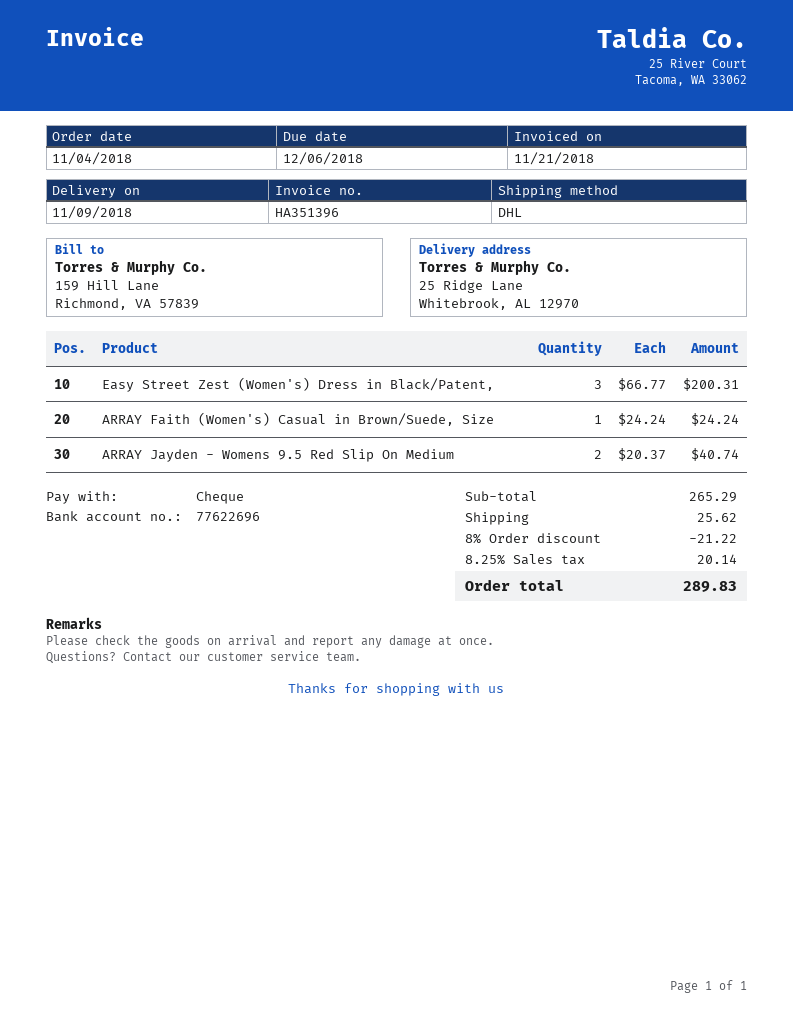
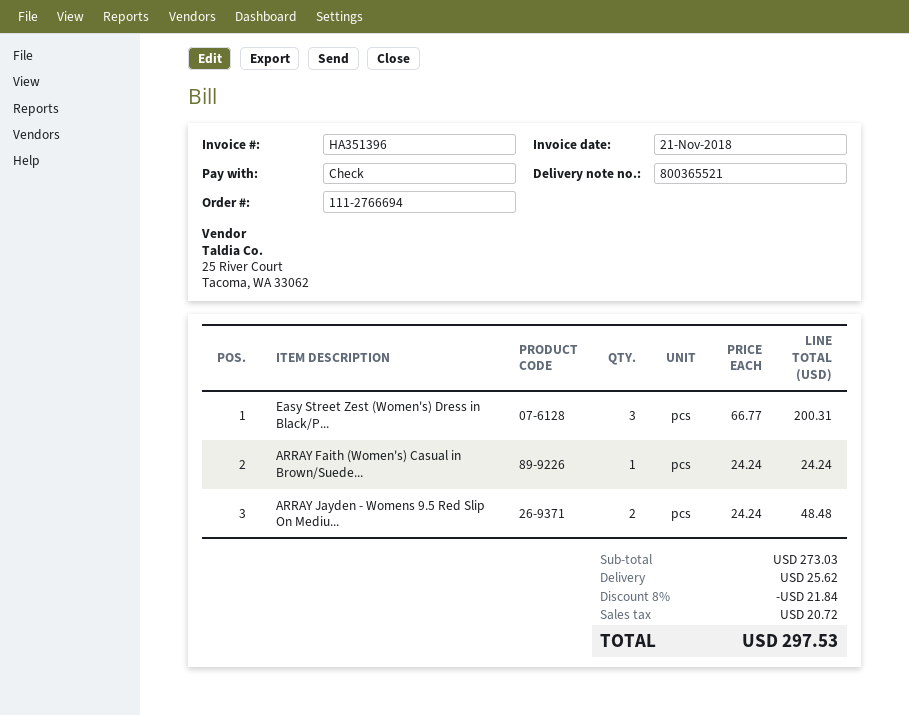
ARRAY Jayden - Womens 9.5 Red Slip On Medium: 2 x 20.37 = 40.74 -> 2 x 24.24 = 48.48
subtotal: 265.29 -> 273.03
discount: 8% = 21.22 -> 8% = 21.84
tax: 20.14 -> 20.72
total: 289.83 -> 297.53

